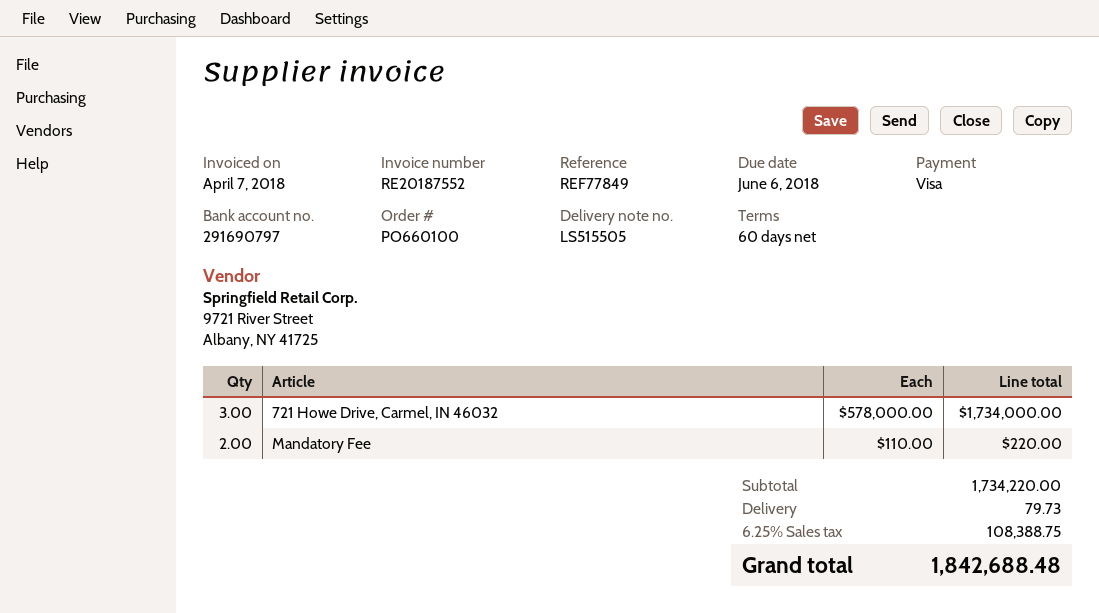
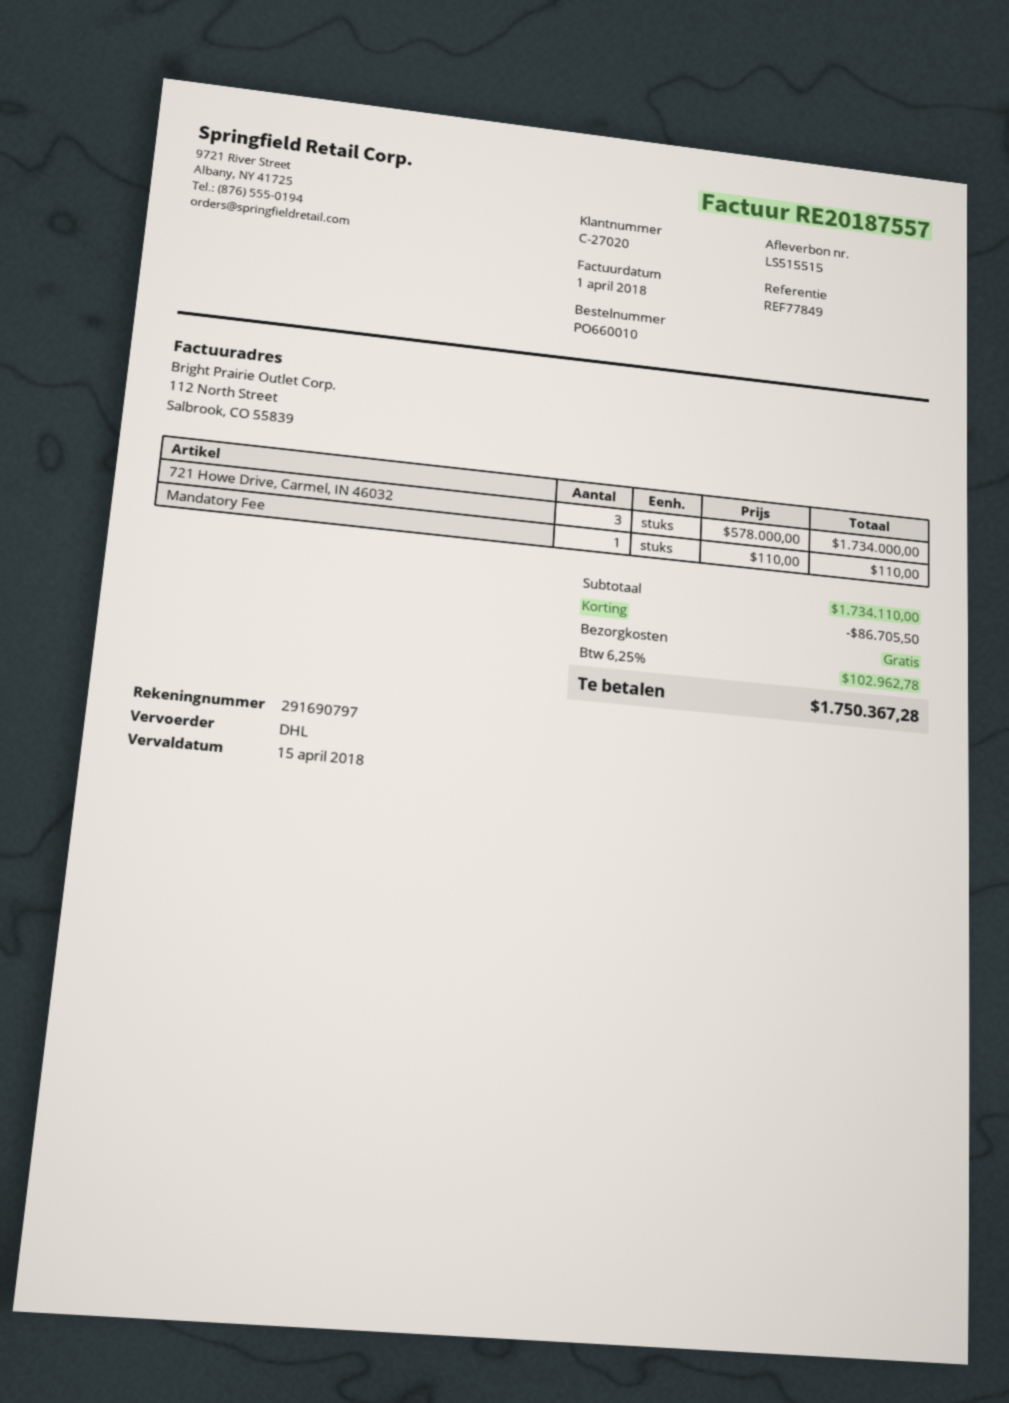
order number: PO660100 -> PO660010
delivery note number: LS515505 -> LS515515
invoice number: RE20187552 -> RE20187557
invoice date: 2018-04-07 -> 2018-04-01
due date: 2018-06-06 -> 2018-04-15
Mandatory Fee: 2 x 110.00 = 220.00 -> 1 x 110.00 = 110.00
subtotal: 1734220.00 -> 1734110.00
discount: none -> 86705.50
shipping: 79.73 -> 0.00
tax: 6.25% = 108388.75 -> 6.25% = 102962.78
total: 1842688.48 -> 1750367.28

